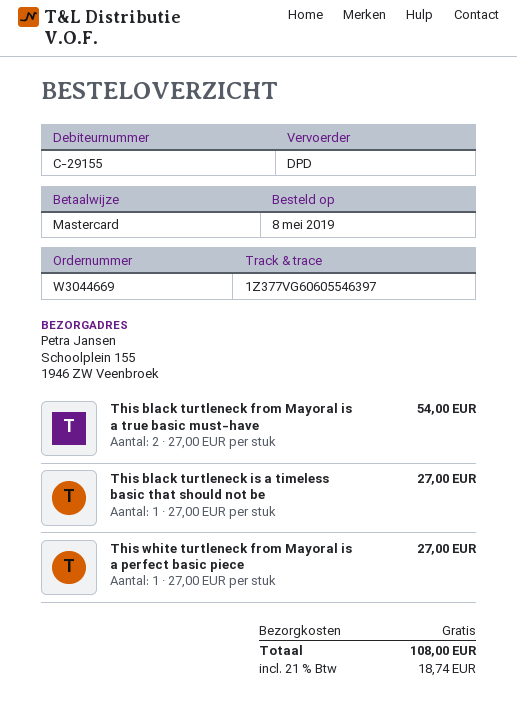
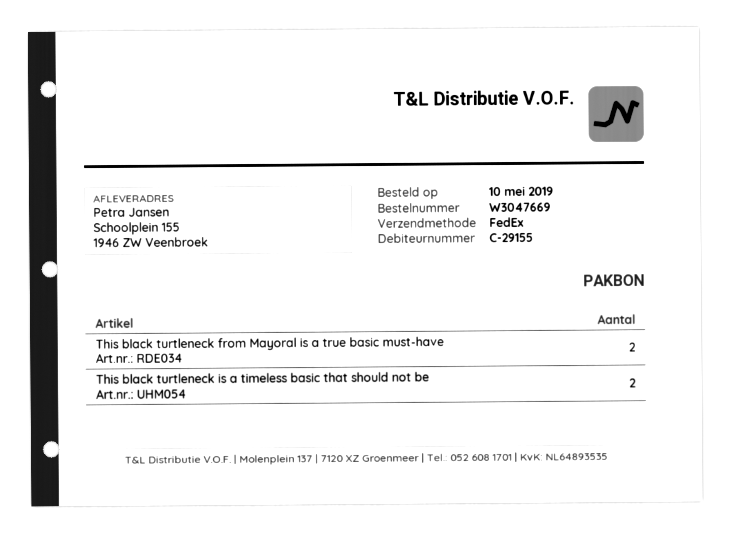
order number: W3044669 -> W3047669
order date: 2019-05-08 -> 2019-05-10
shipping method: DPD -> FedEx
This black turtleneck is a timeless basic that should not be: 1 -> 2
This white turtleneck from Mayoral is a perfect basic piece: 1 -> none

